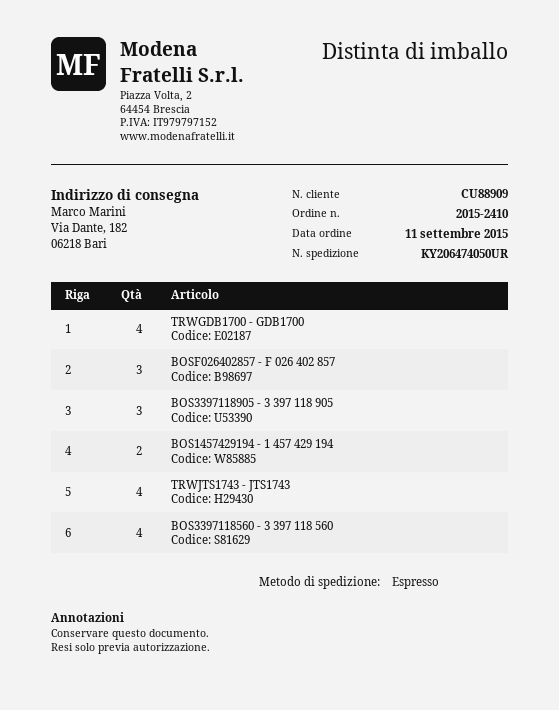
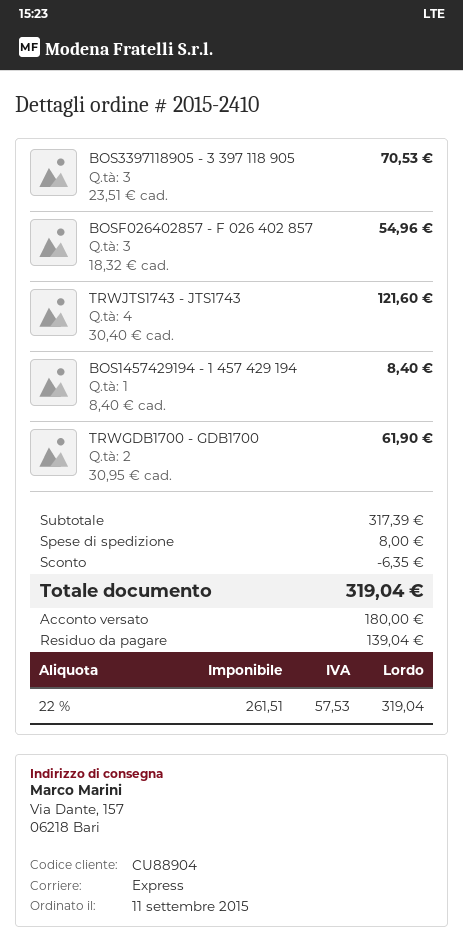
customer number: CU88909 -> CU88904
ship to: Via Dante, 182, 06218 Bari -> Via Dante, 157, 06218 Bari
TRWGDB1700 - GDB1700: 4 -> 2
BOS1457429194 - 1 457 429 194: 2 -> 1
BOS3397118560 - 3 397 118 560: 4 -> none

